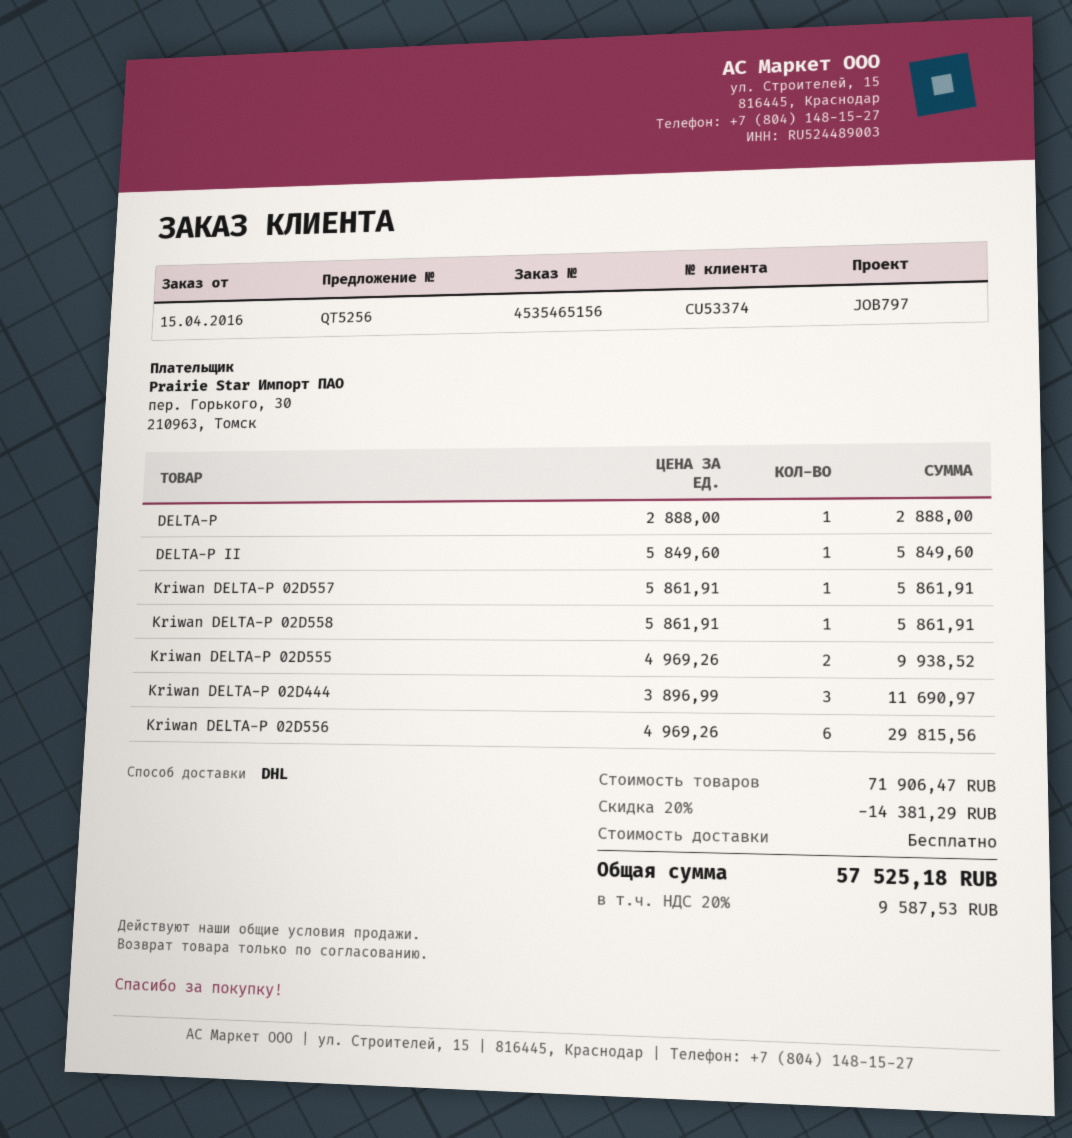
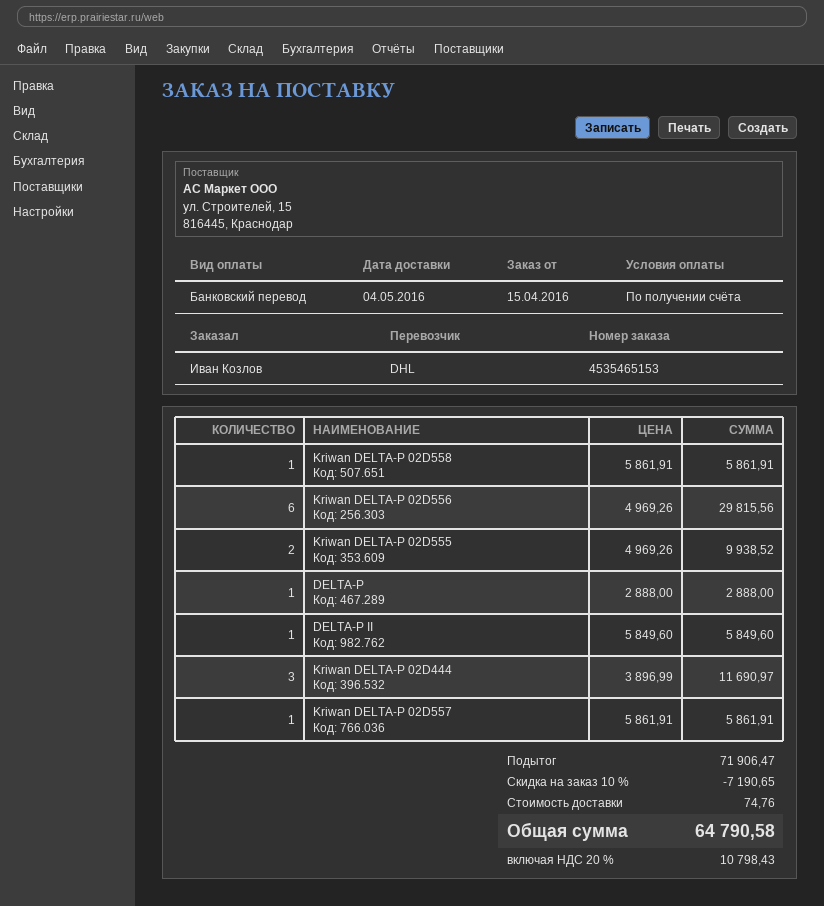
order number: 4535465156 -> 4535465153
discount: 20% = 14381.29 -> 10% = 7190.65
shipping: 0.00 -> 74.76
tax: 20% = 9587.53 -> 20% = 10798.43
total: 57525.18 -> 64790.58

